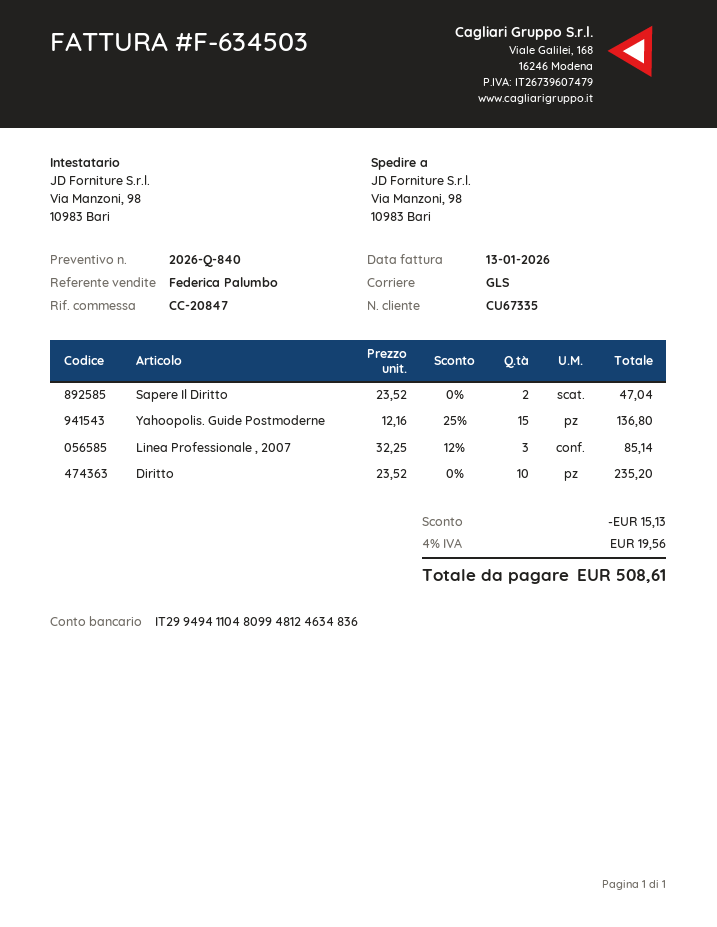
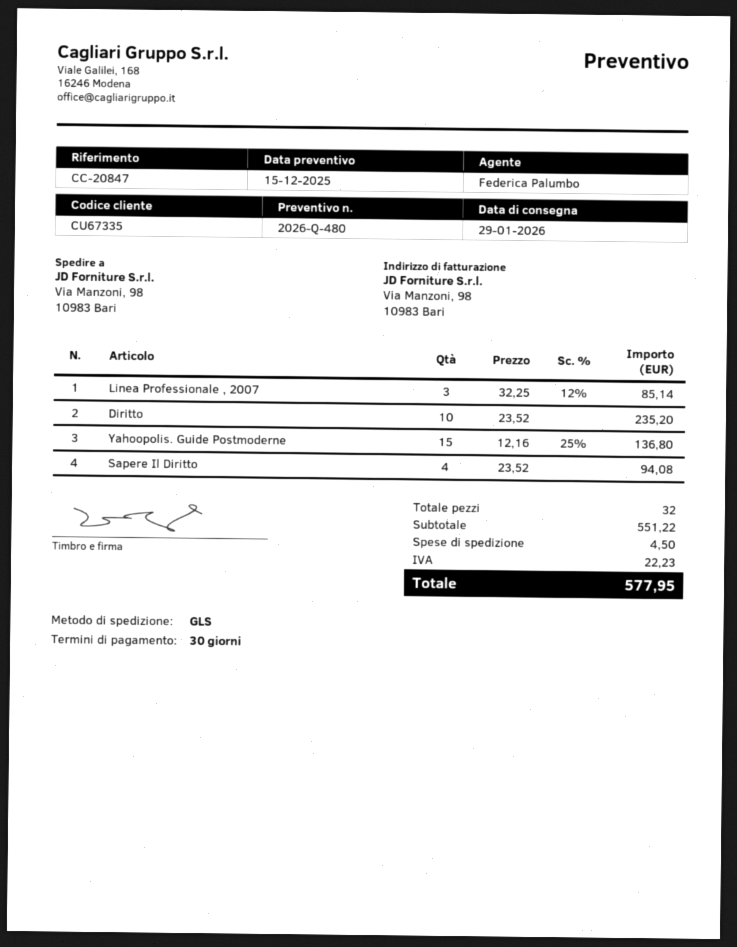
quote number: 2026-Q-840 -> 2026-Q-480
Sapere Il Diritto: 2 x 23.52 = 47.04 -> 4 x 23.52 = 94.08
discount: 15.13 -> none
shipping: none -> 4.50
tax: 19.56 -> 22.23
total: 508.61 -> 577.95

